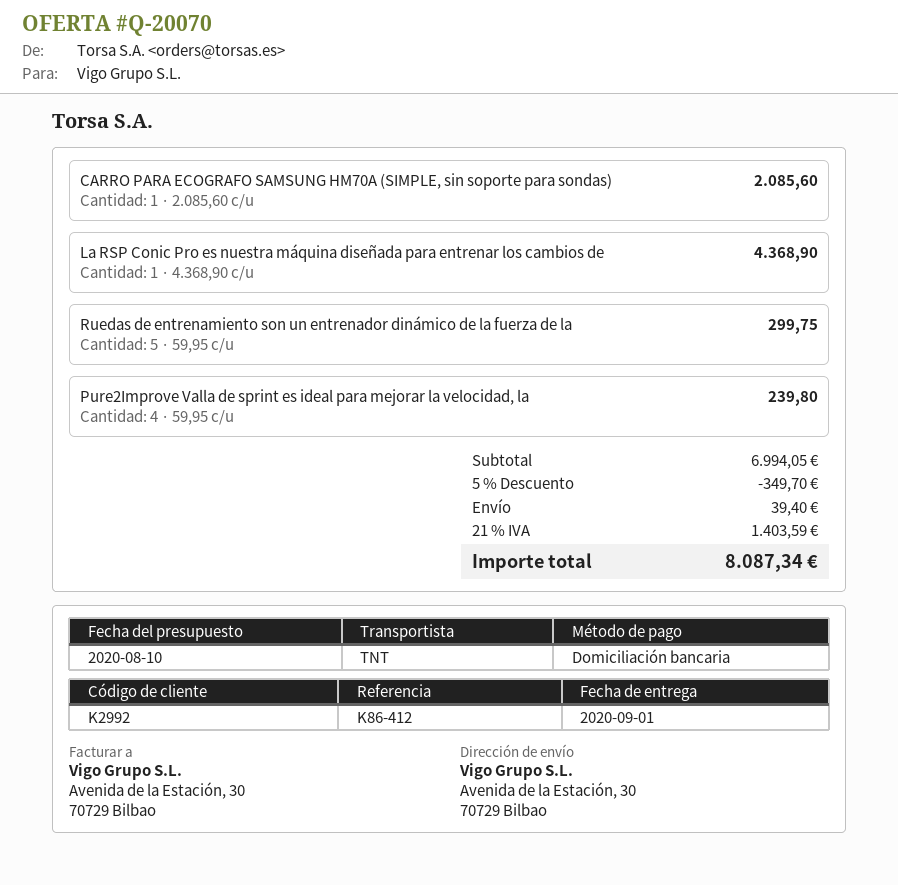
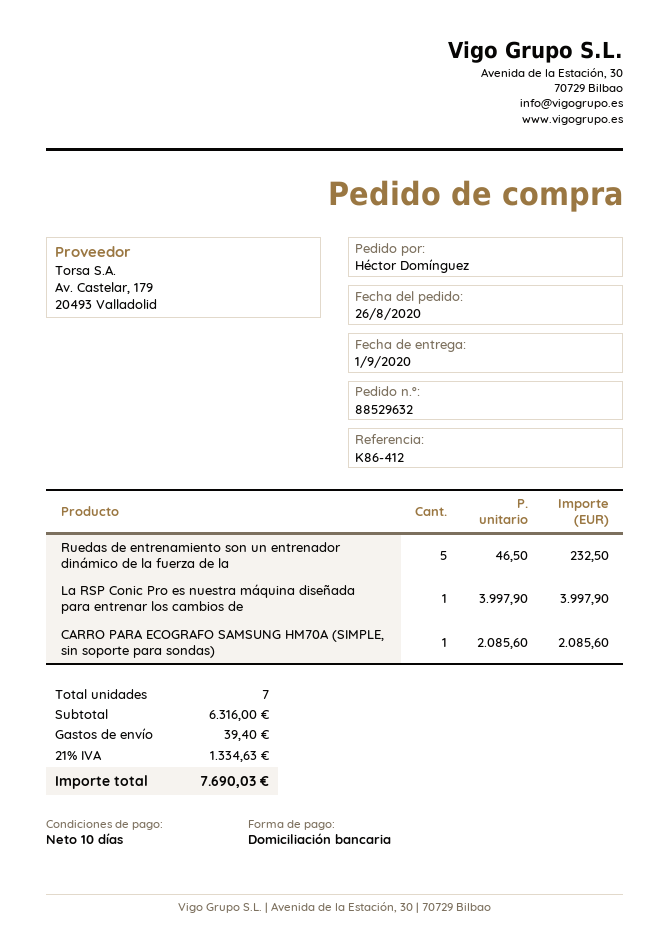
La RSP Conic Pro es nuestra máquina diseñada para entrenar los cambios de: 1 x 4368.90 = 4368.90 -> 1 x 3997.90 = 3997.90
Ruedas de entrenamiento son un entrenador dinámico de la fuerza de la: 5 x 59.95 = 299.75 -> 5 x 46.50 = 232.50
Pure2Improve Valla de sprint es ideal para mejorar la velocidad, la: 4 x 59.95 = 239.80 -> none
subtotal: 6994.05 -> 6316.00
discount: 5% = 349.70 -> none
tax: 21% = 1403.59 -> 21% = 1334.63
total: 8087.34 -> 7690.03

